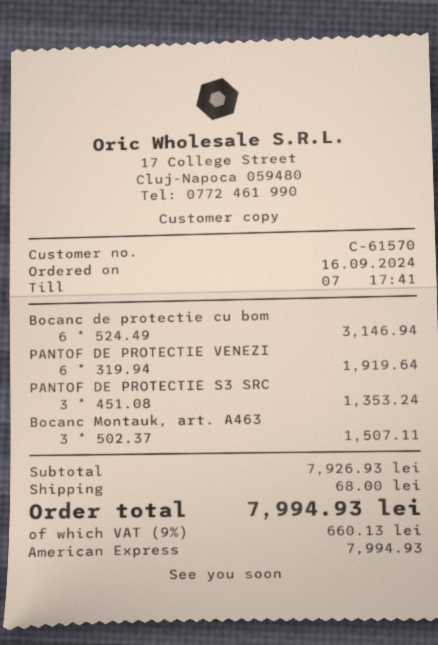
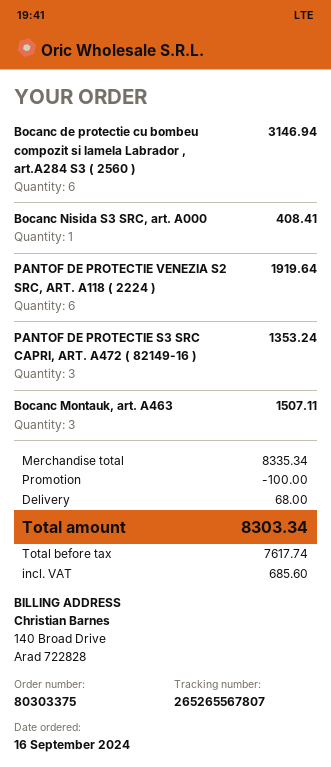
Bocanc Nisida S3 SRC, art. A000: none -> 1 for 408.41
subtotal: 7926.93 -> 8335.34
discount: none -> 100.00
tax: 660.13 -> 685.60
total: 7994.93 -> 8303.34

